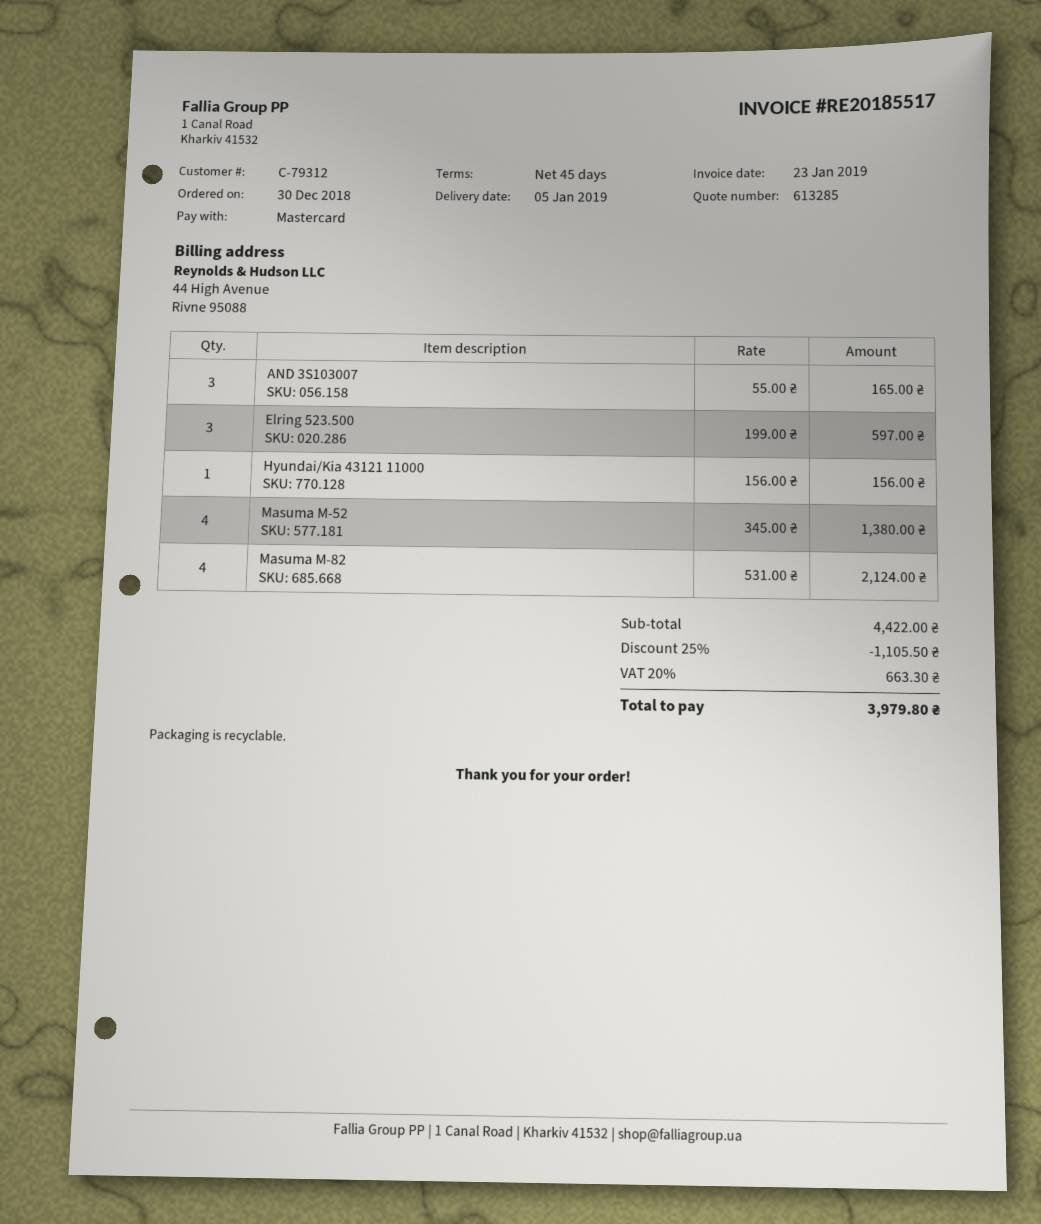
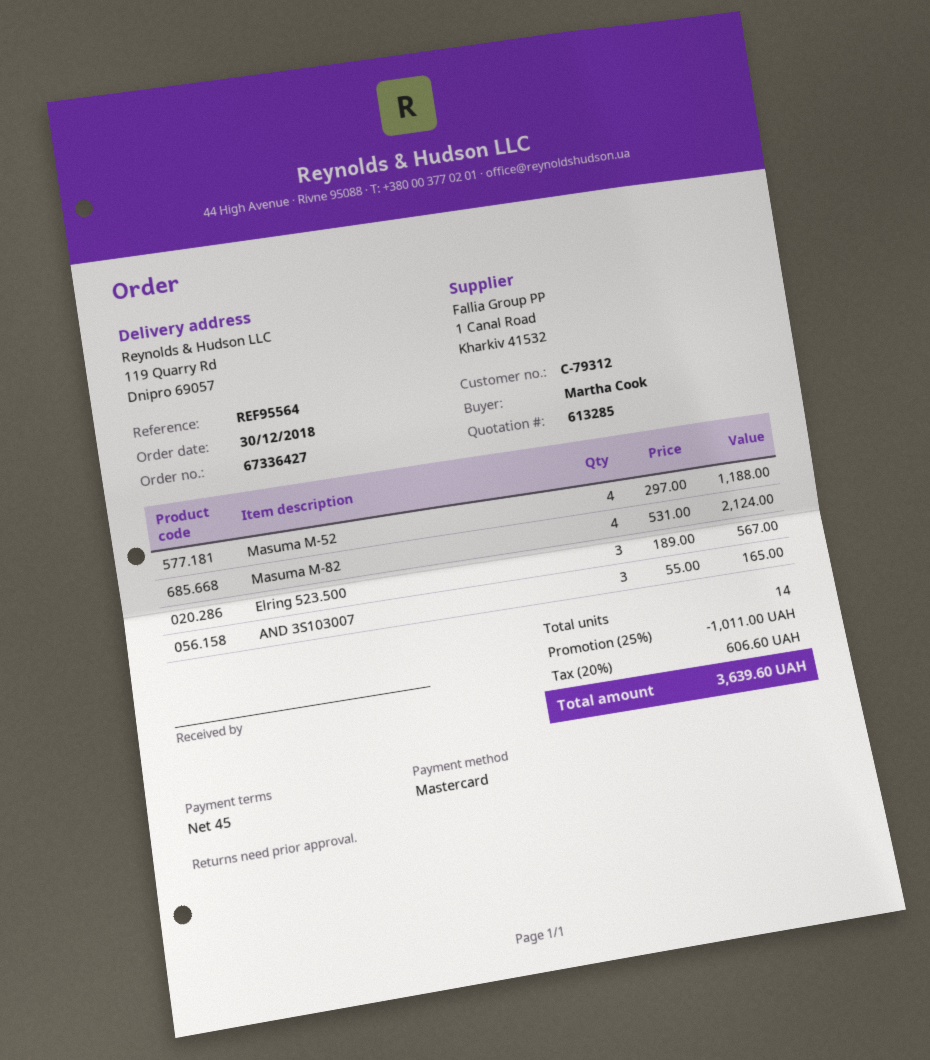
Elring 523.500: 3 x 199.00 = 597.00 -> 3 x 189.00 = 567.00
Hyundai/Kia 43121 11000: 1 x 156.00 = 156.00 -> none
Masuma M-52: 4 x 345.00 = 1380.00 -> 4 x 297.00 = 1188.00
discount: 25% = 1105.50 -> 25% = 1011.00
tax: 20% = 663.30 -> 20% = 606.60
total: 3979.80 -> 3639.60

